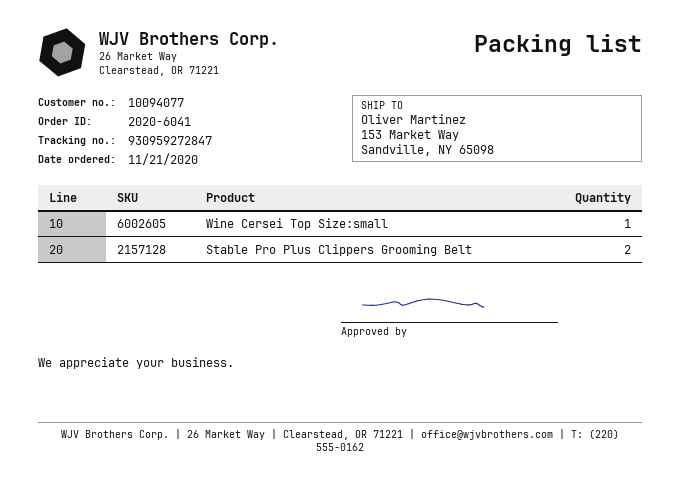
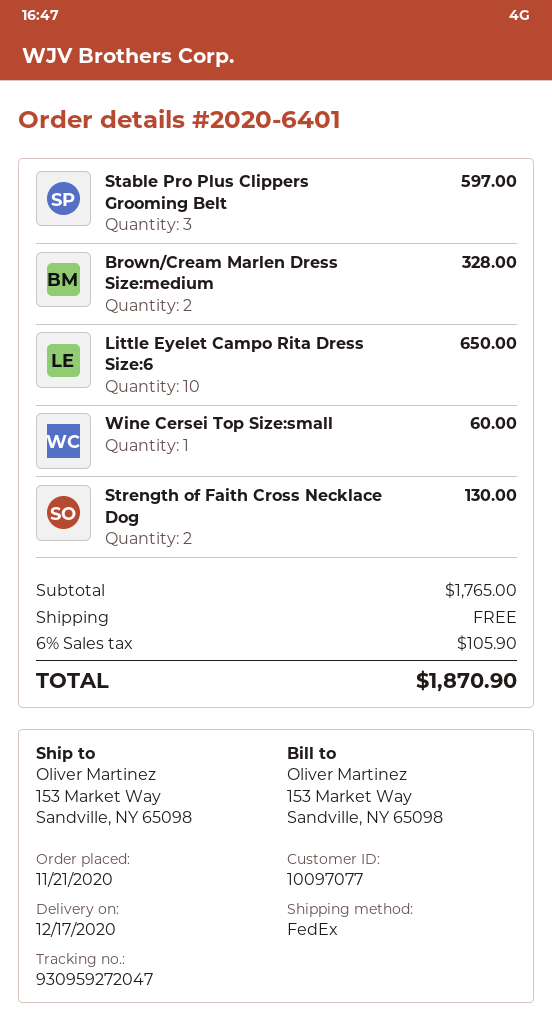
order number: 2020-6041 -> 2020-6401
customer number: 10094077 -> 10097077
tracking number: 930959272847 -> 930959272047
Stable Pro Plus Clippers Grooming Belt: 2 -> 3
Brown/Cream Marlen Dress Size:medium: none -> 2
Little Eyelet Campo Rita Dress Size:6: none -> 10
Strength of Faith Cross Necklace Dog: none -> 2

